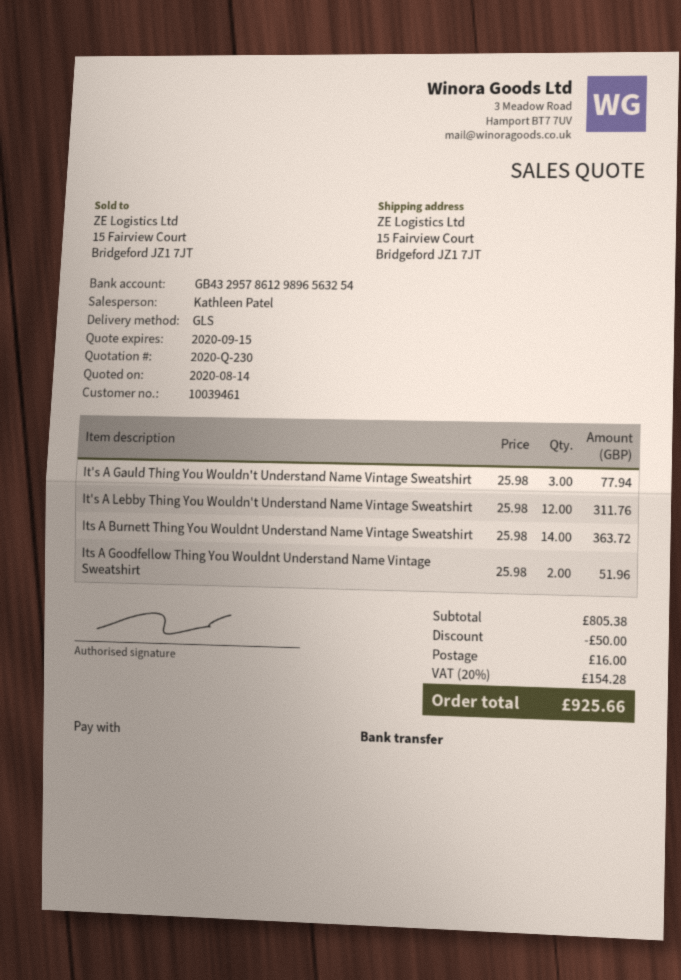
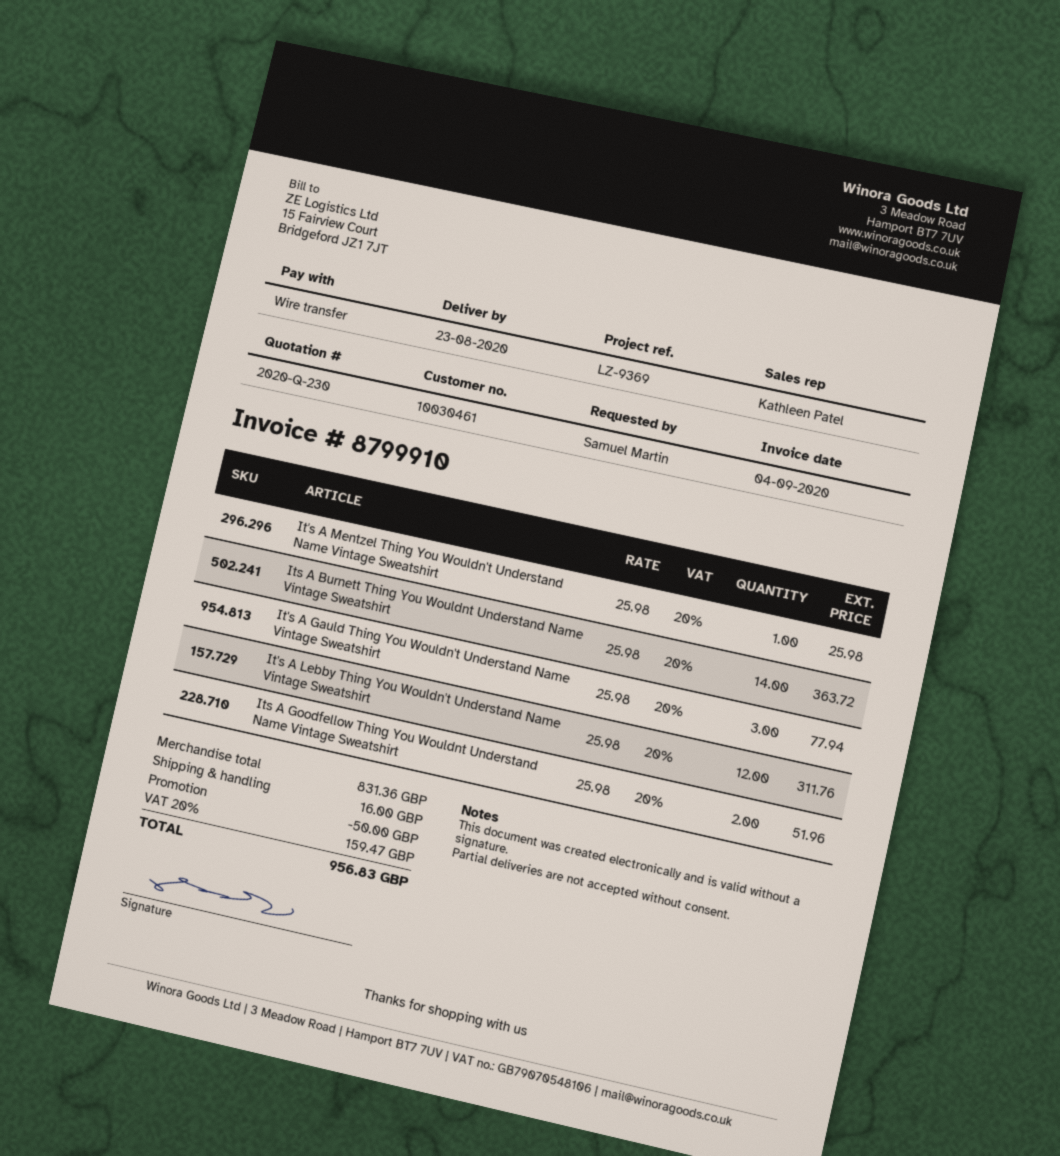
customer number: 10039461 -> 10030461
It's A Mentzel Thing You Wouldn't Understand Name Vintage Sweatshirt: none -> 1 x 25.98 = 25.98
subtotal: 805.38 -> 831.36
tax: 20% = 154.28 -> 20% = 159.47
total: 925.66 -> 956.83

